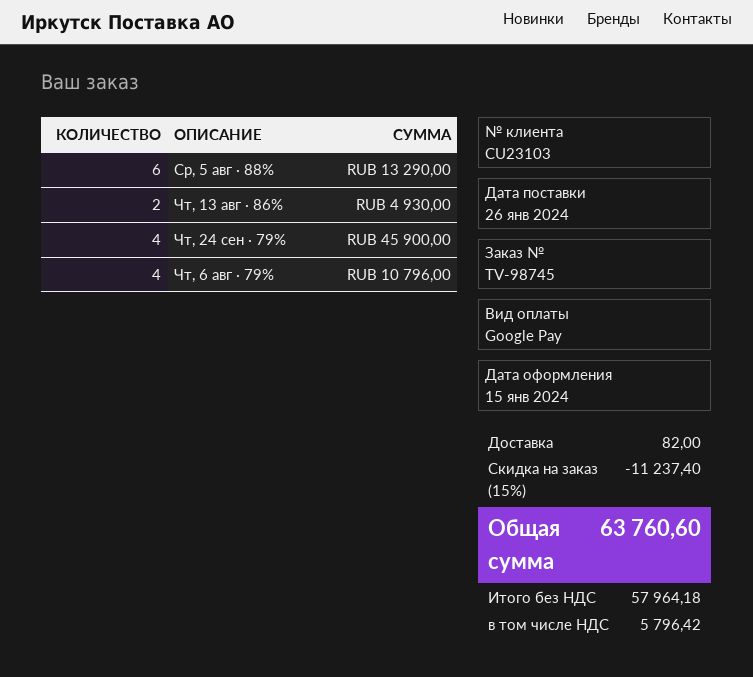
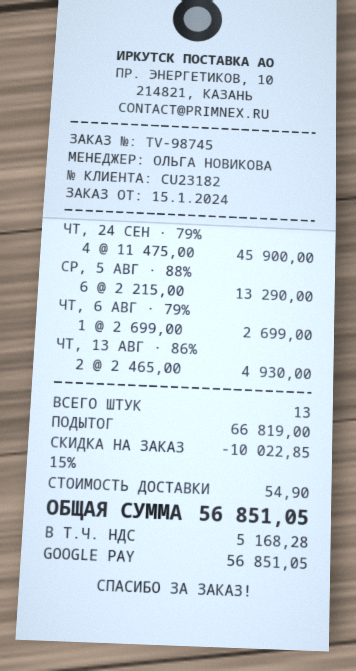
customer number: CU23103 -> CU23182
Чт, 6 авг · 79%: 4 for 10796.00 -> 1 for 2699.00
discount: 15% = 11237.40 -> 15% = 10022.85
shipping: 82.00 -> 54.90
tax: 5796.42 -> 5168.28
total: 63760.60 -> 56851.05

